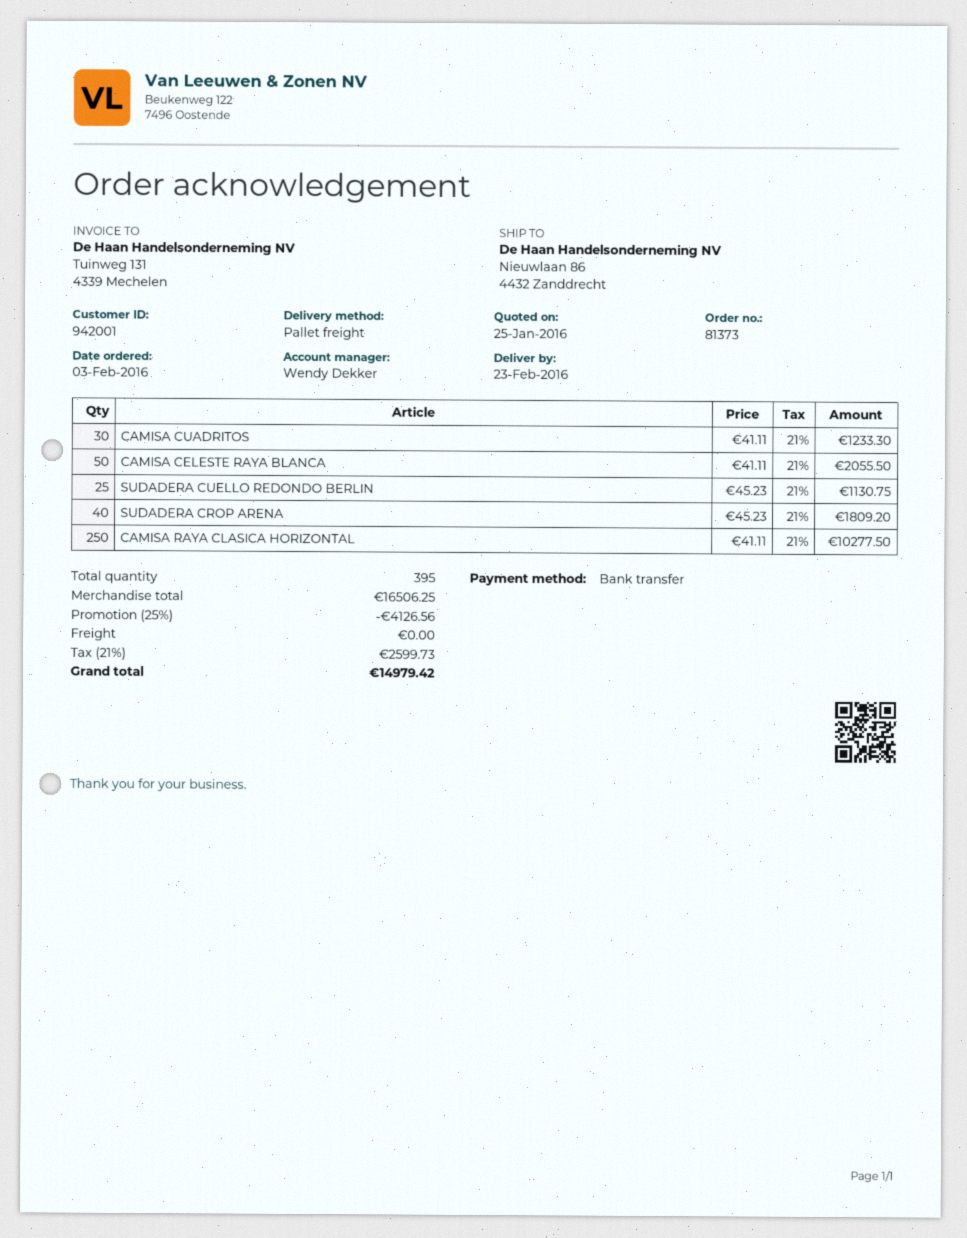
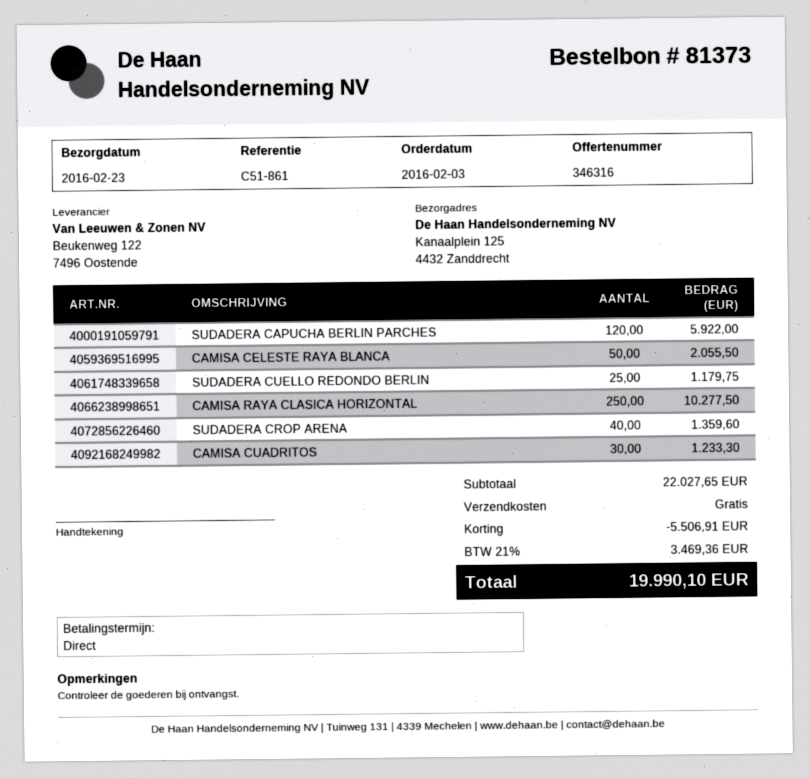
ship to: Nieuwlaan 86, 4432 Zanddrecht -> Kanaalplein 125, 4432 Zanddrecht
SUDADERA CUELLO REDONDO BERLIN: 25 for 1130.75 -> 25 for 1179.75
SUDADERA CROP ARENA: 40 for 1809.20 -> 40 for 1359.60
SUDADERA CAPUCHA BERLIN PARCHES: none -> 120 for 5922.00
subtotal: 16506.25 -> 22027.65
discount: 4126.56 -> 5506.91
tax: 21% = 2599.73 -> 21% = 3469.36
total: 14979.42 -> 19990.10

